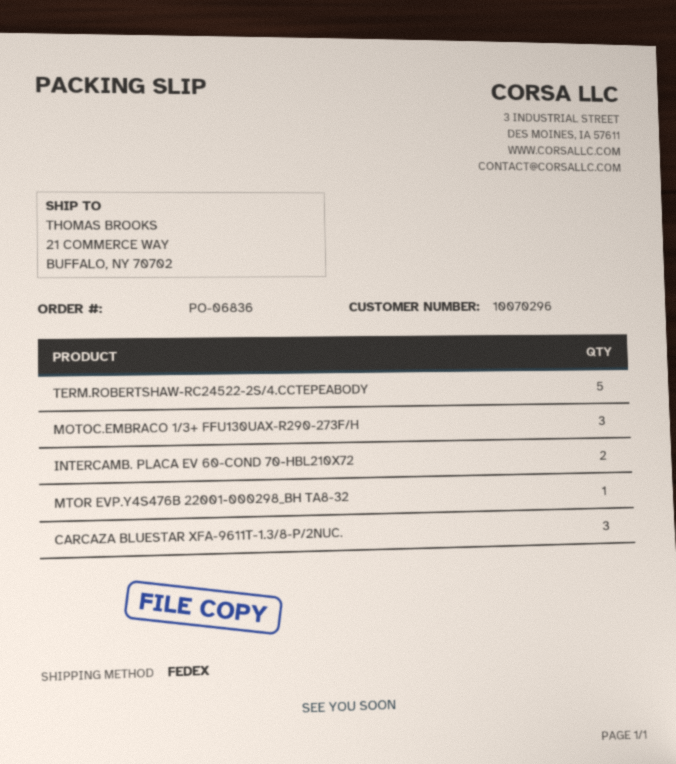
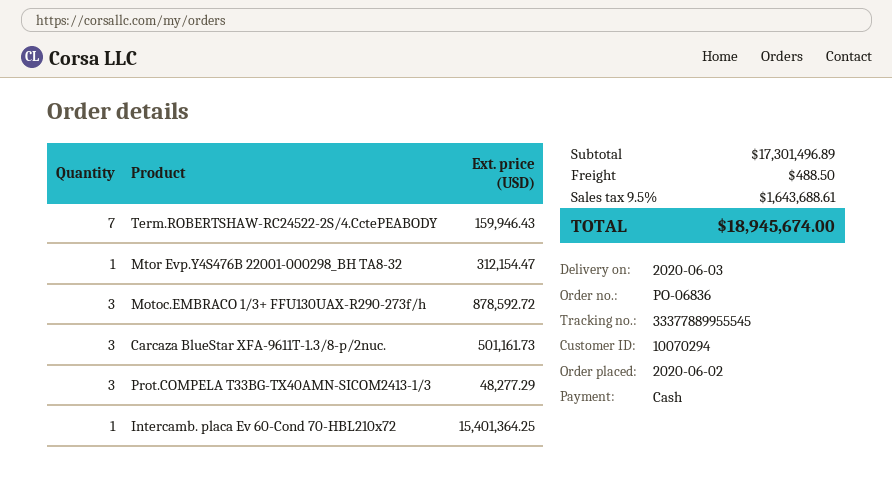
customer number: 10070296 -> 10070294
TERM.ROBERTSHAW-RC24522-2S/4.CCTEPEABODY: 5 -> 7
INTERCAMB. PLACA EV 60-COND 70-HBL210X72: 2 -> 1
Prot.COMPELA T33BG-TX40AMN-SICOM2413-1/3: none -> 3

